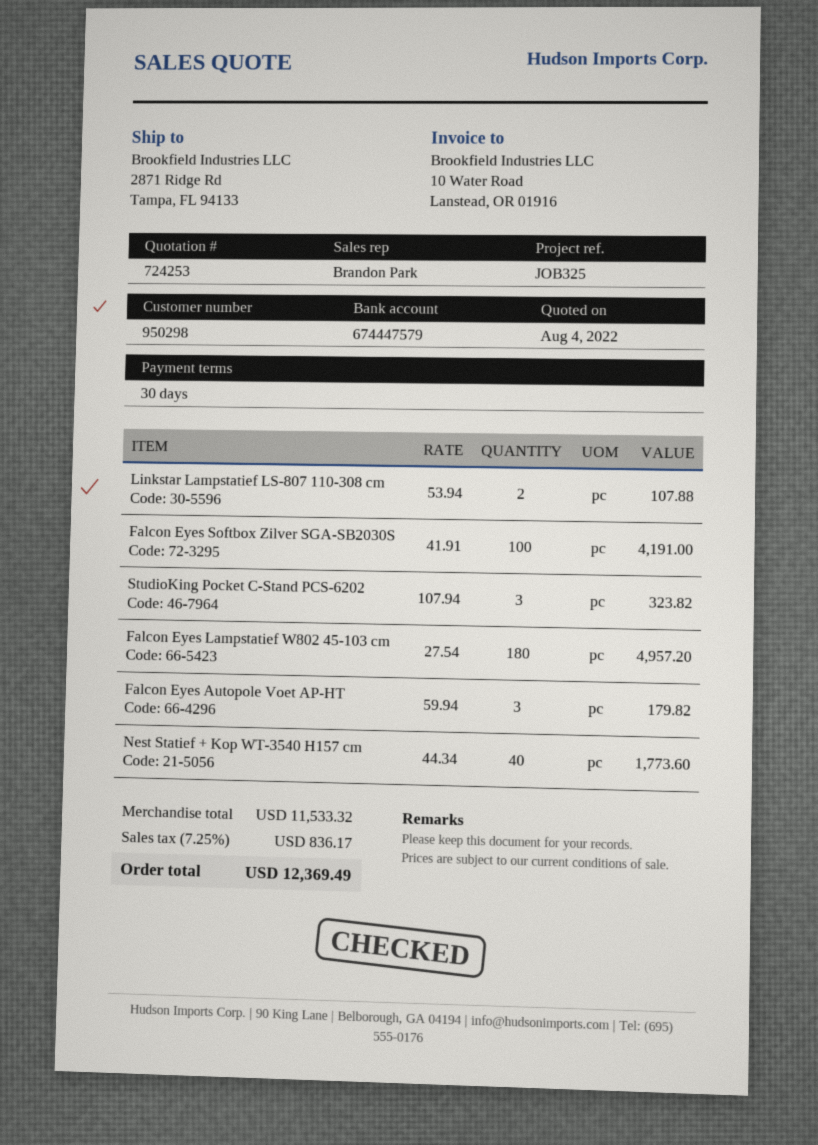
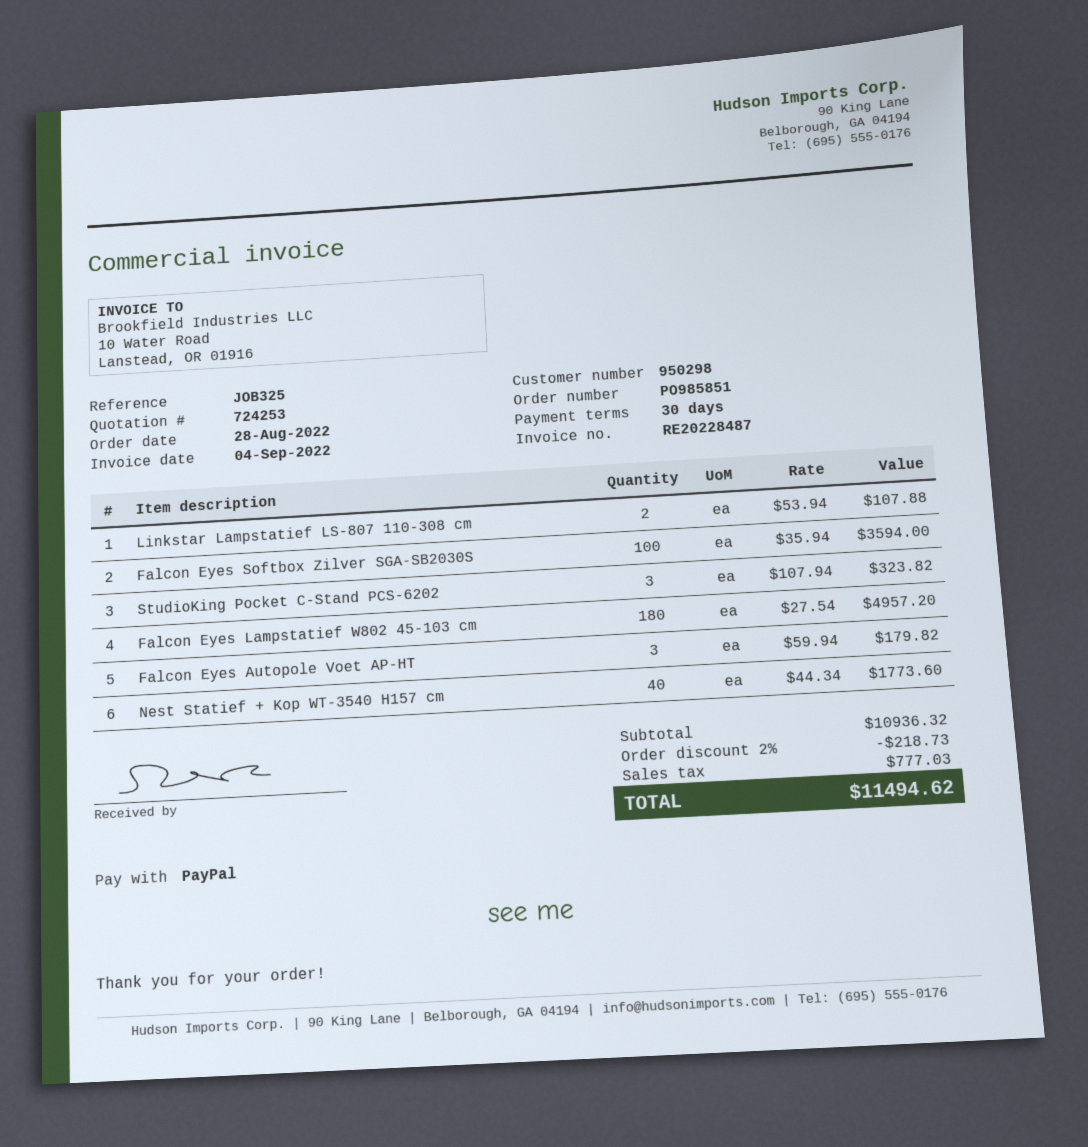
Falcon Eyes Softbox Zilver SGA-SB2030S: 100 x 41.91 = 4191.00 -> 100 x 35.94 = 3594.00
subtotal: 11533.32 -> 10936.32
discount: none -> 2% = 218.73
tax: 836.17 -> 777.03
total: 12369.49 -> 11494.62

